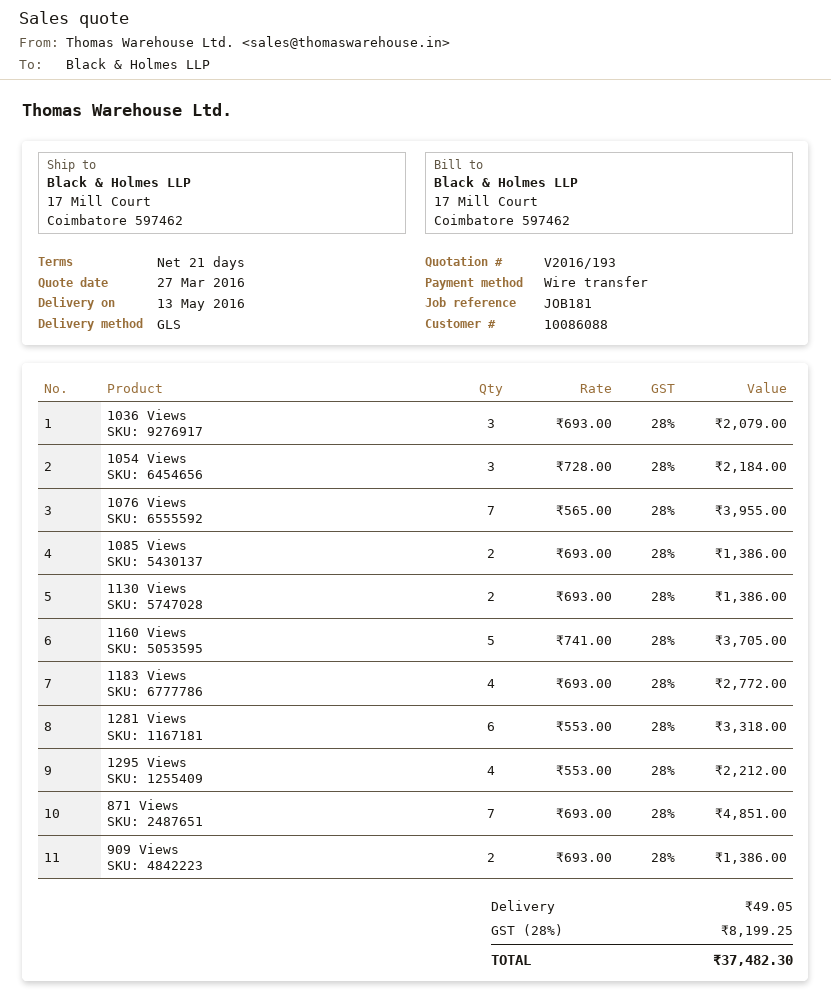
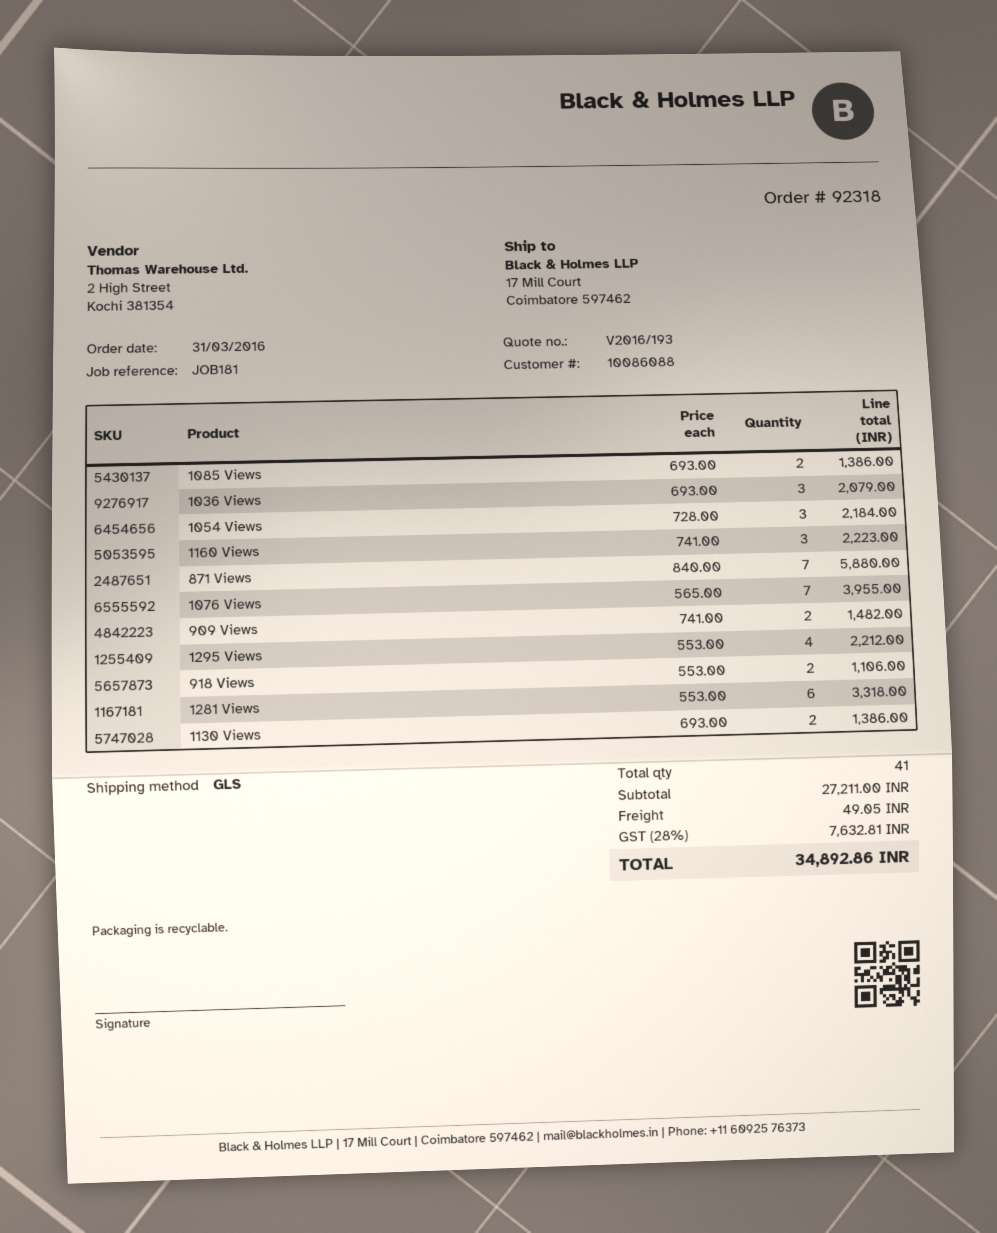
1160 Views: 5 x 741.00 = 3705.00 -> 3 x 741.00 = 2223.00
1183 Views: 4 x 693.00 = 2772.00 -> none
871 Views: 7 x 693.00 = 4851.00 -> 7 x 840.00 = 5880.00
909 Views: 2 x 693.00 = 1386.00 -> 2 x 741.00 = 1482.00
918 Views: none -> 2 x 553.00 = 1106.00
tax: 28% = 8199.25 -> 28% = 7632.81
total: 37482.30 -> 34892.86

